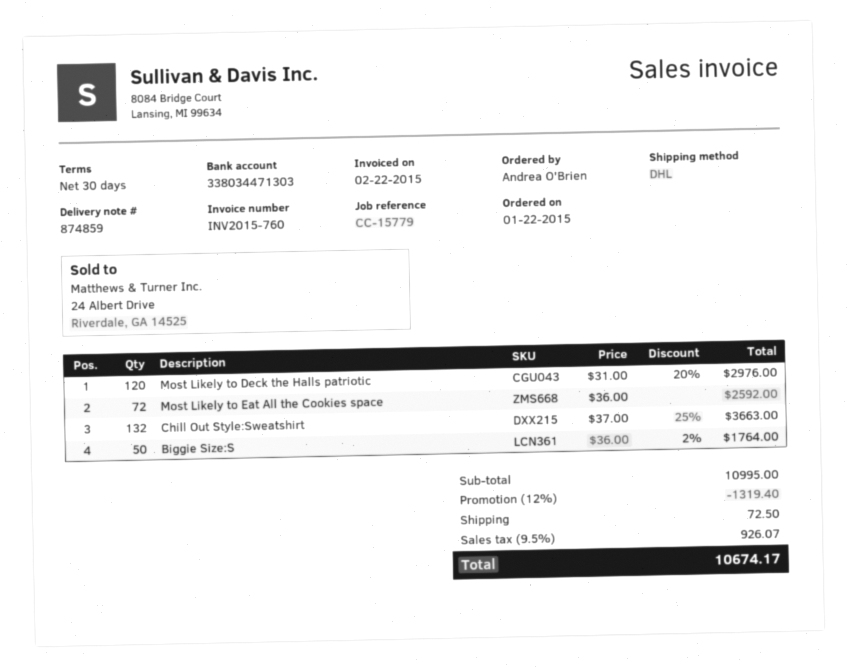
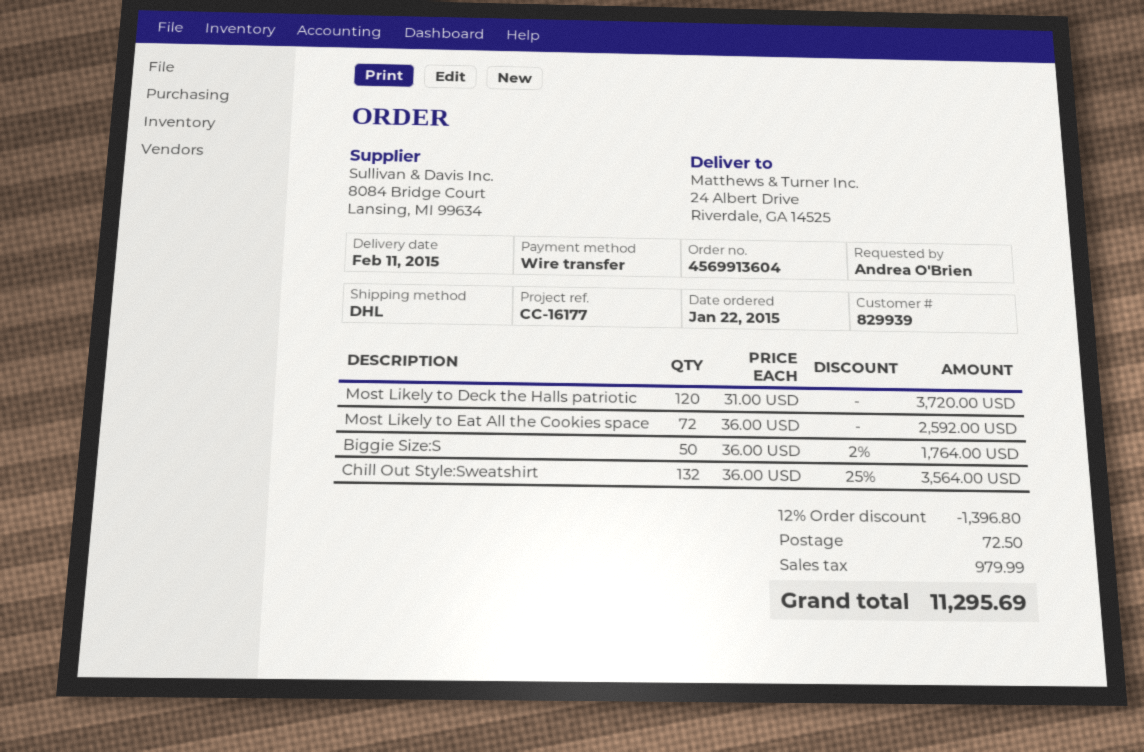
reference: CC-15779 -> CC-16177
Most Likely to Deck the Halls patriotic: 120 x 31.00 - 20% = 2976.00 -> 120 x 31.00 = 3720.00
Chill Out Style:Sweatshirt: 132 x 37.00 - 25% = 3663.00 -> 132 x 36.00 - 25% = 3564.00
discount: 12% = 1319.40 -> 12% = 1396.80
tax: 926.07 -> 979.99
total: 10674.17 -> 11295.69

